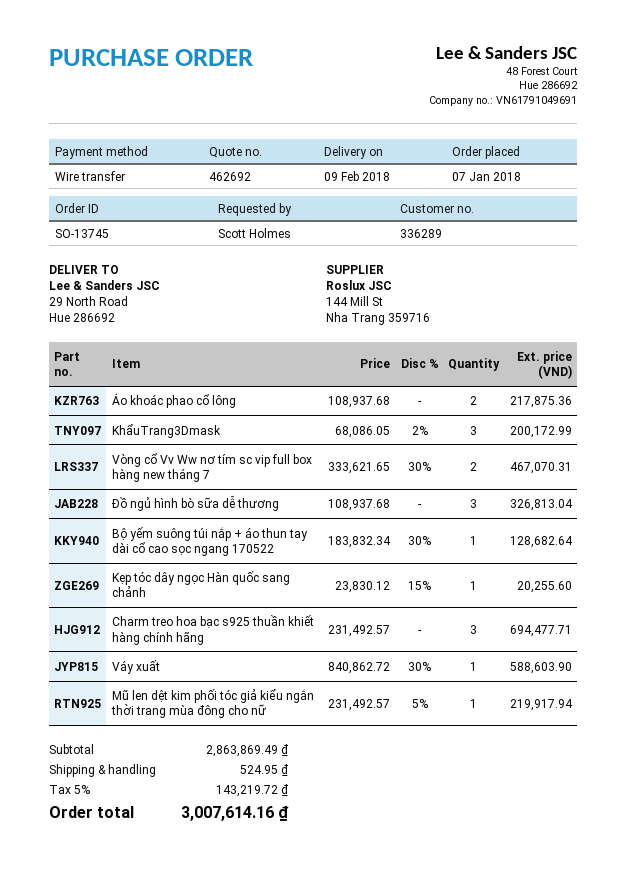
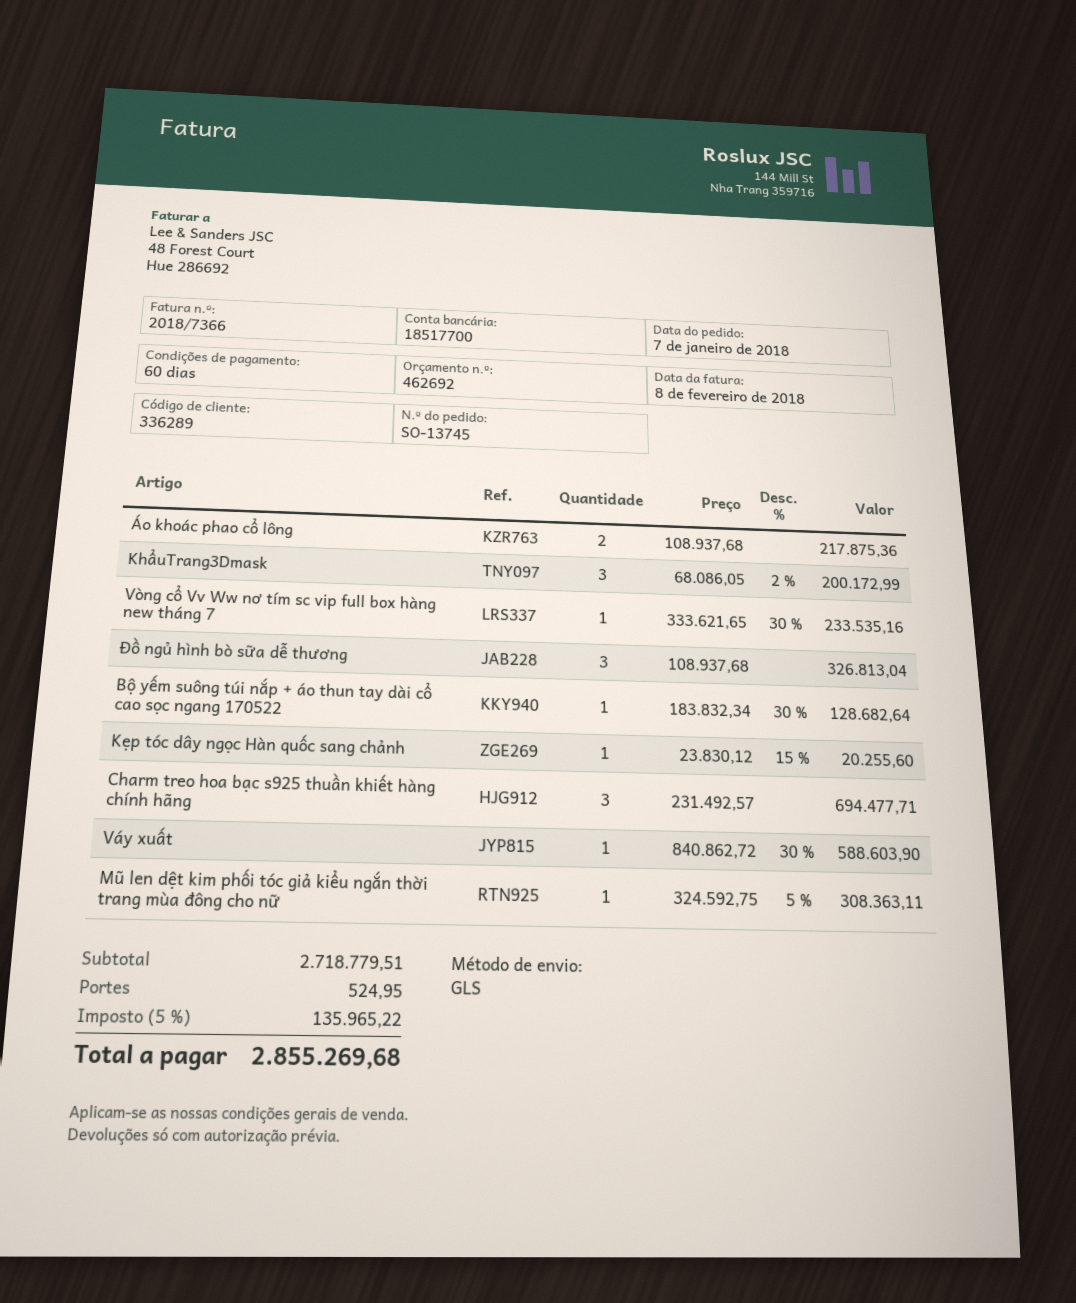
Vòng cổ Vv Ww nơ tím sc vip full box hàng new tháng 7: 2 x 333621.65 - 30% = 467070.31 -> 1 x 333621.65 - 30% = 233535.16
Mũ len dệt kim phối tóc giả kiểu ngắn thời trang mùa đông cho nữ: 1 x 231492.57 - 5% = 219917.94 -> 1 x 324592.75 - 5% = 308363.11
subtotal: 2863869.49 -> 2718779.51
tax: 5% = 143219.72 -> 5% = 135965.22
total: 3007614.16 -> 2855269.68

